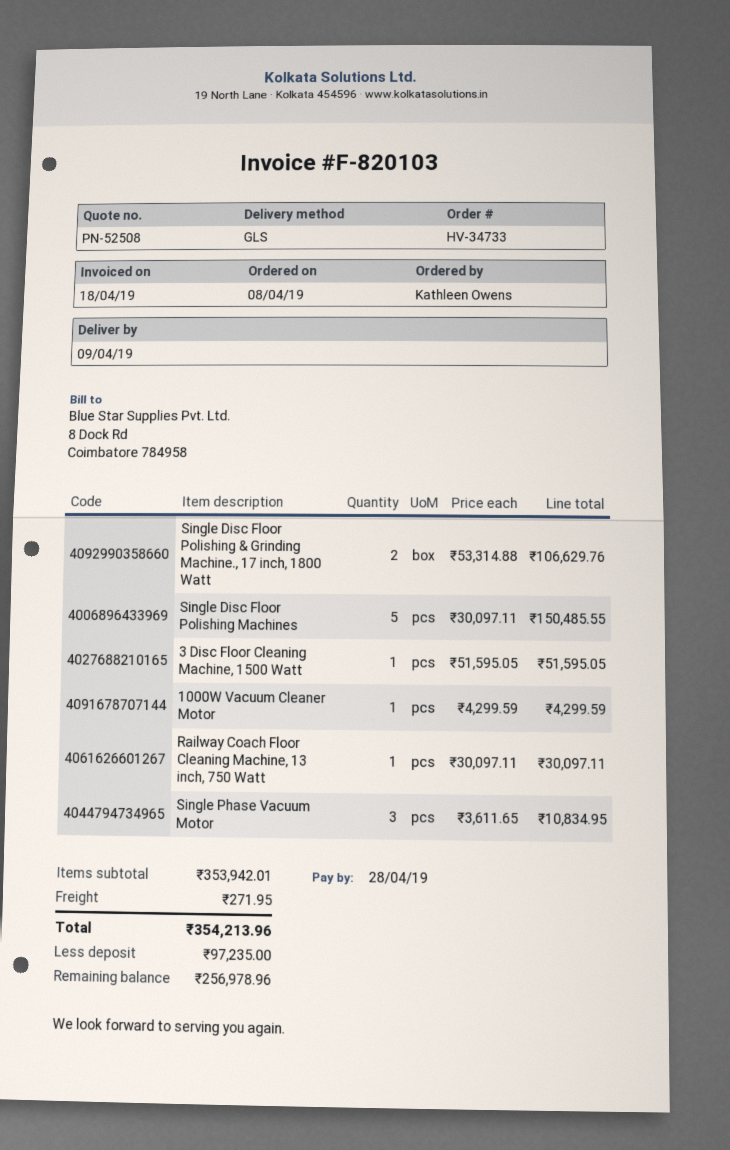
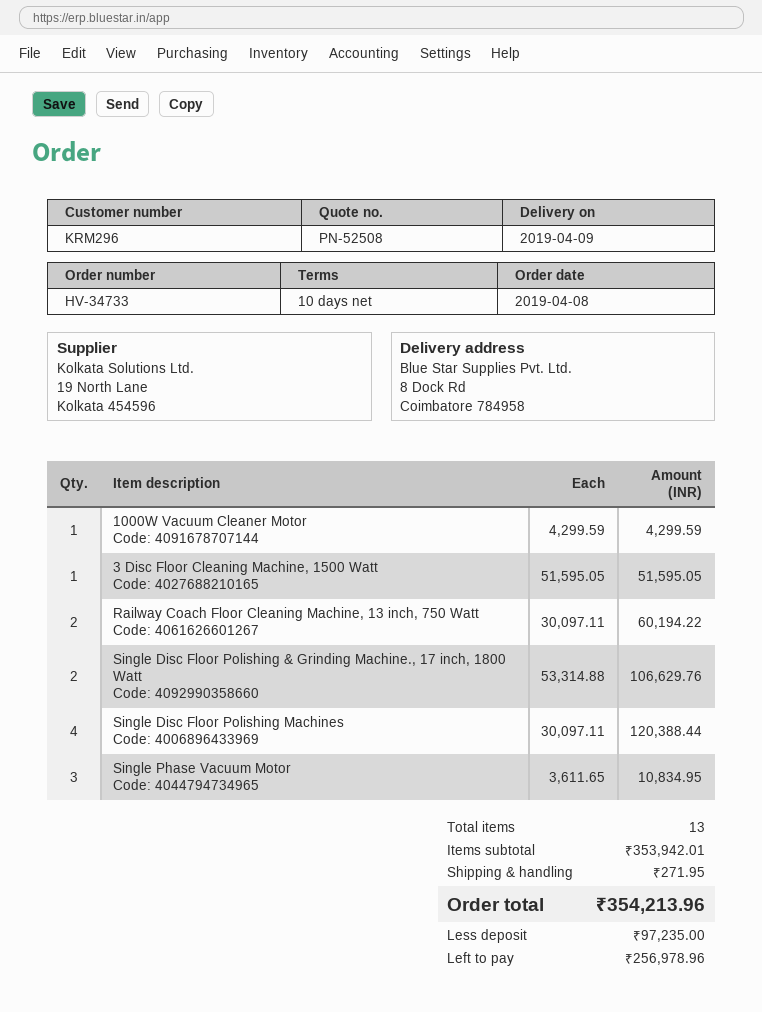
Single Disc Floor Polishing Machines: 5 x 30097.11 = 150485.55 -> 4 x 30097.11 = 120388.44
Railway Coach Floor Cleaning Machine, 13 inch, 750 Watt: 1 x 30097.11 = 30097.11 -> 2 x 30097.11 = 60194.22

